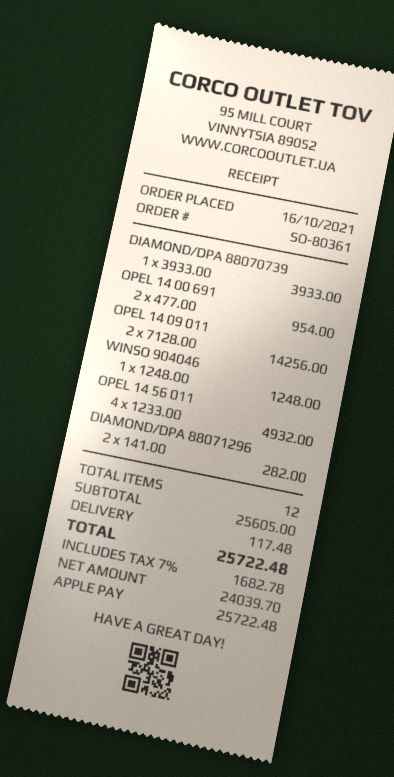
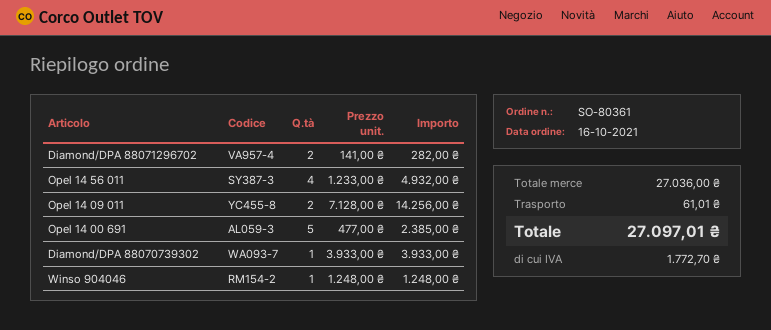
OPEL 14 00 691: 2 x 477.00 = 954.00 -> 5 x 477.00 = 2385.00
subtotal: 25605.00 -> 27036.00
shipping: 117.48 -> 61.01
tax: 1682.78 -> 1772.70
total: 25722.48 -> 27097.01

